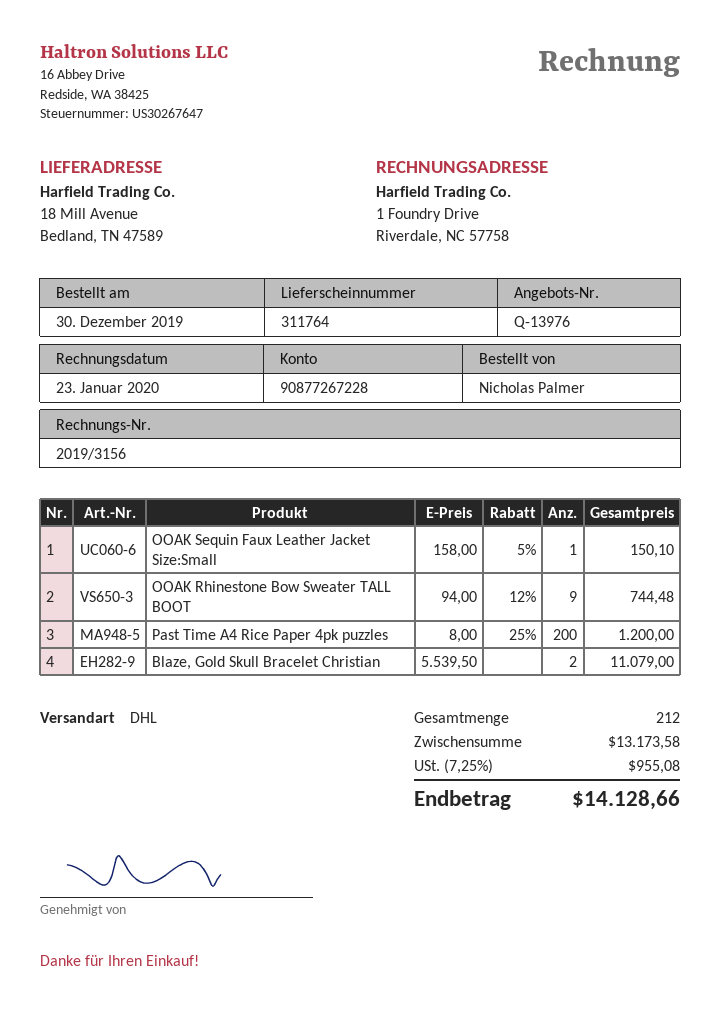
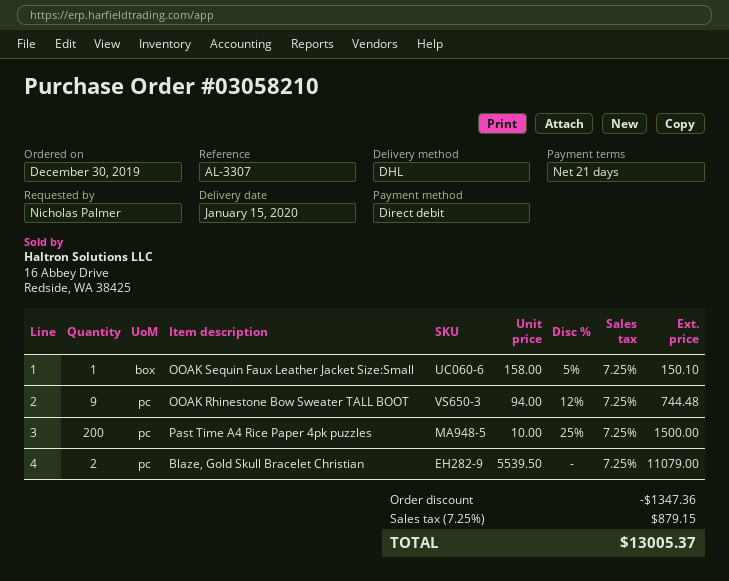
Past Time A4 Rice Paper 4pk puzzles: 200 x 8.00 - 25% = 1200.00 -> 200 x 10.00 - 25% = 1500.00
discount: none -> 1347.36
tax: 7.25% = 955.08 -> 7.25% = 879.15
total: 14128.66 -> 13005.37

